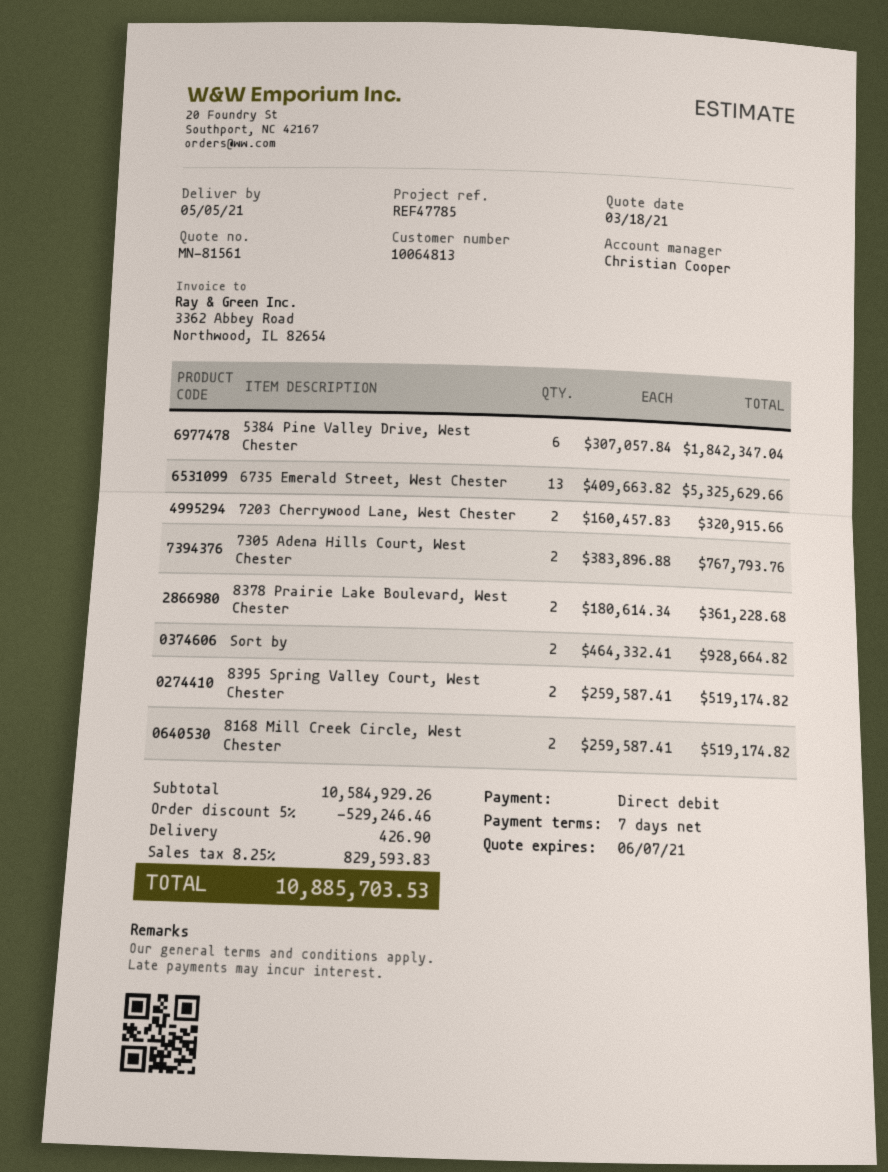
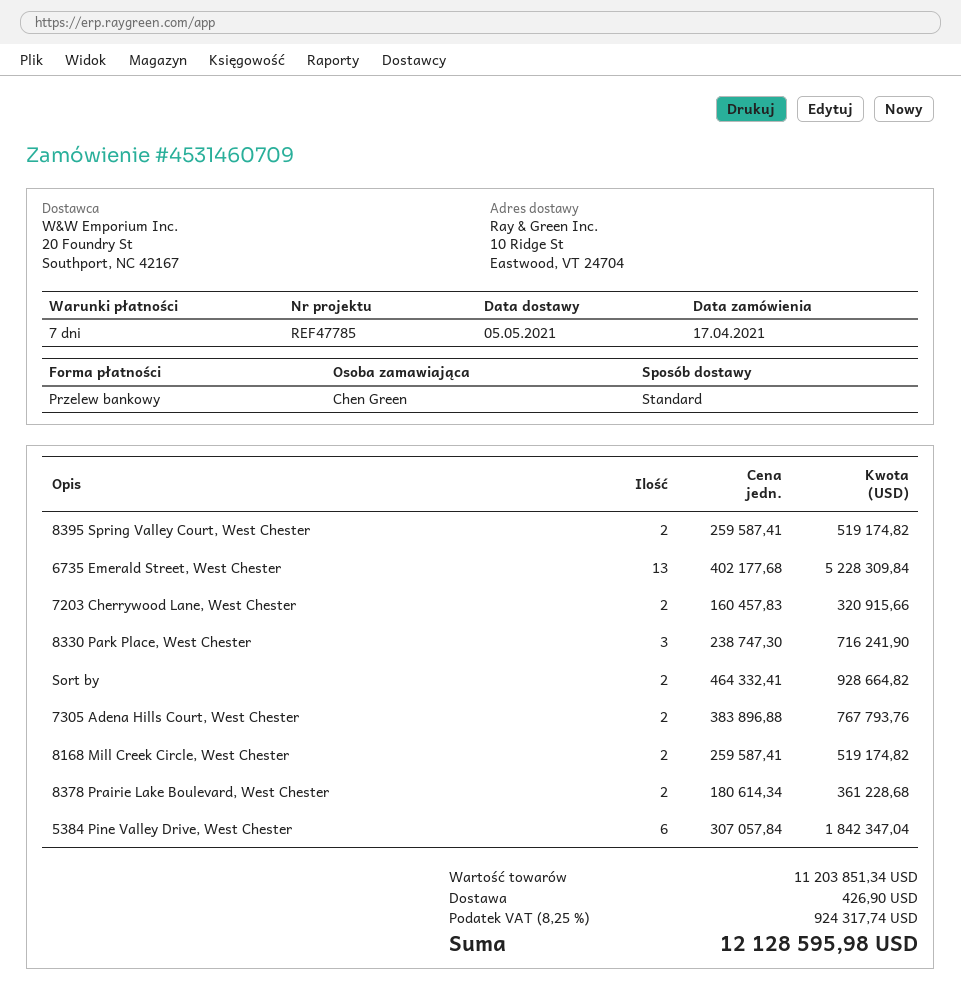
payment method: direct debit -> bank transfer
6735 Emerald Street, West Chester: 13 x 409663.82 = 5325629.66 -> 13 x 402177.68 = 5228309.84
8330 Park Place, West Chester: none -> 3 x 238747.30 = 716241.90
subtotal: 10584929.26 -> 11203851.34
discount: 5% = 529246.46 -> none
tax: 8.25% = 829593.83 -> 8.25% = 924317.74
total: 10885703.53 -> 12128595.98

